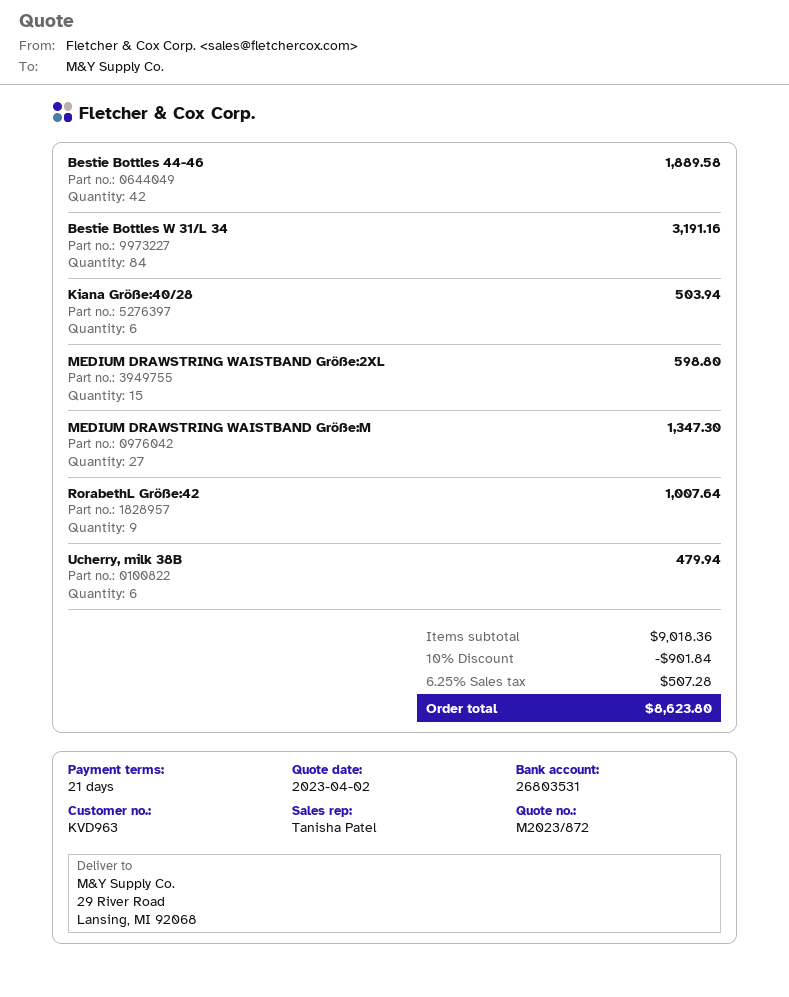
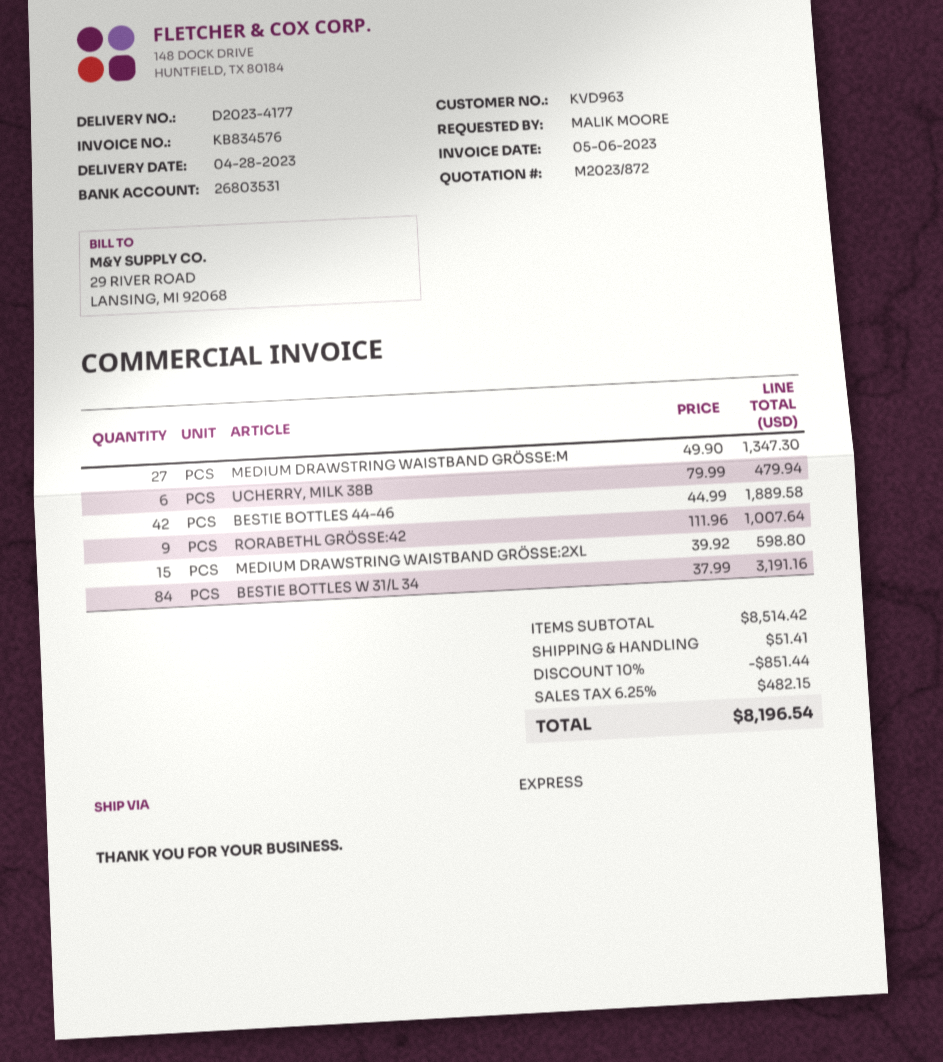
Kiana Größe:40/28: 6 for 503.94 -> none
subtotal: 9018.36 -> 8514.42
discount: 10% = 901.84 -> 10% = 851.44
shipping: none -> 51.41
tax: 6.25% = 507.28 -> 6.25% = 482.15
total: 8623.80 -> 8196.54

